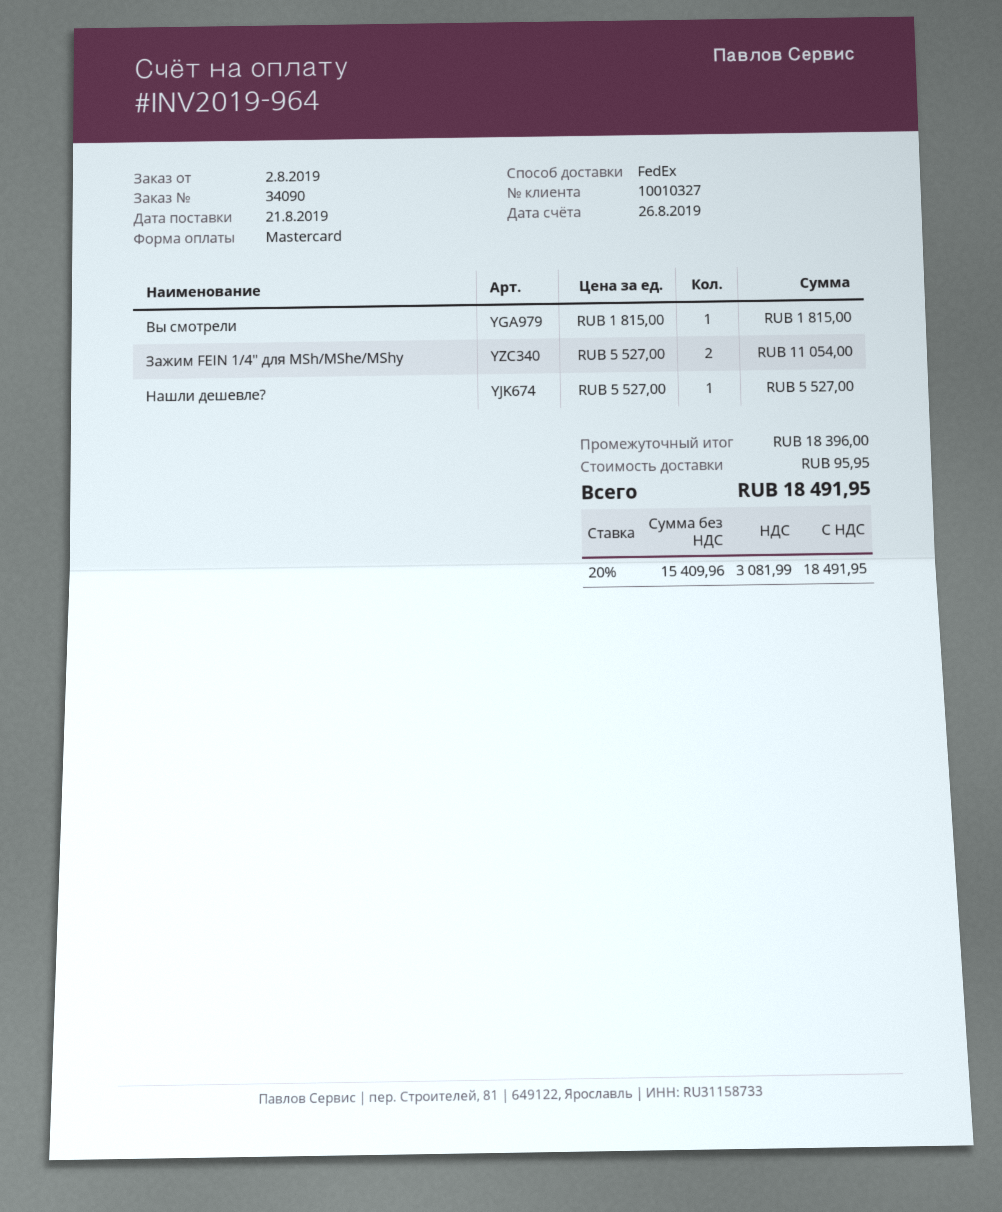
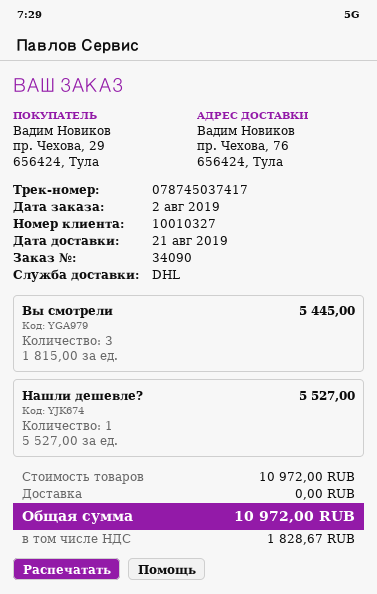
shipping method: FedEx -> DHL
Вы смотрели: 1 x 1815.00 = 1815.00 -> 3 x 1815.00 = 5445.00
Зажим FEIN 1/4" для MSh/MShe/MShy: 2 x 5527.00 = 11054.00 -> none
subtotal: 18396.00 -> 10972.00
shipping: 95.95 -> 0.00
tax: 3081.99 -> 1828.67
total: 18491.95 -> 10972.00

